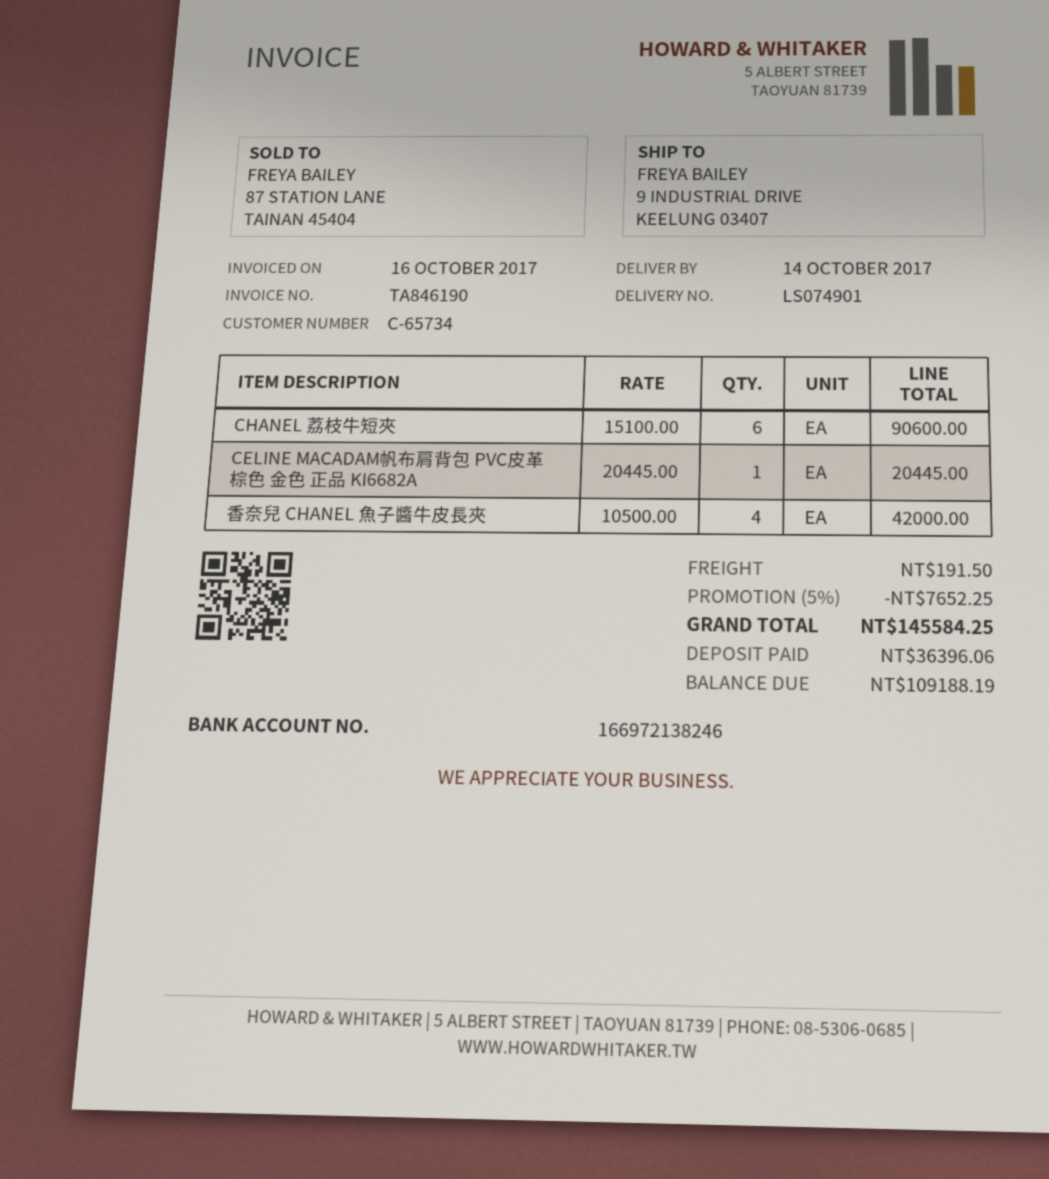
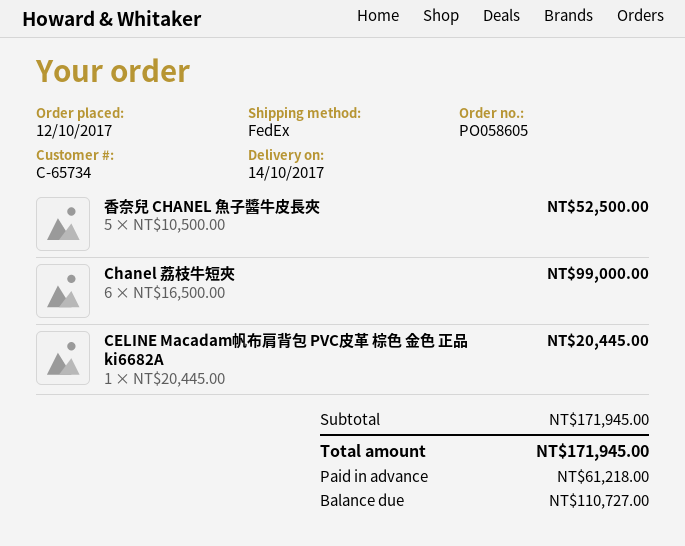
CHANEL 荔枝牛短夾: 6 x 15100.00 = 90600.00 -> 6 x 16500.00 = 99000.00
香奈兒 CHANEL 魚子醬牛皮長夾: 4 x 10500.00 = 42000.00 -> 5 x 10500.00 = 52500.00
discount: 5% = 7652.25 -> none
shipping: 191.50 -> none
total: 145584.25 -> 171945.00
deposit: 36396.06 -> 61218.00
balance: 109188.19 -> 110727.00

